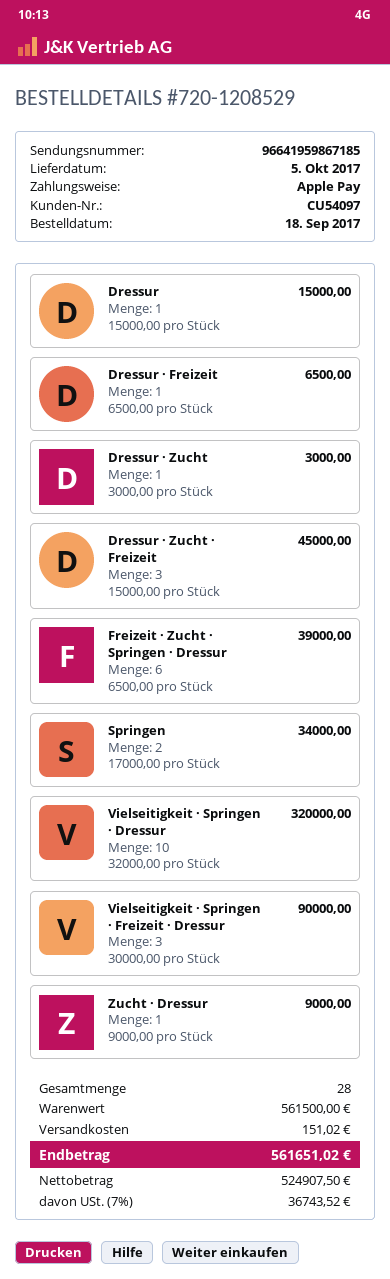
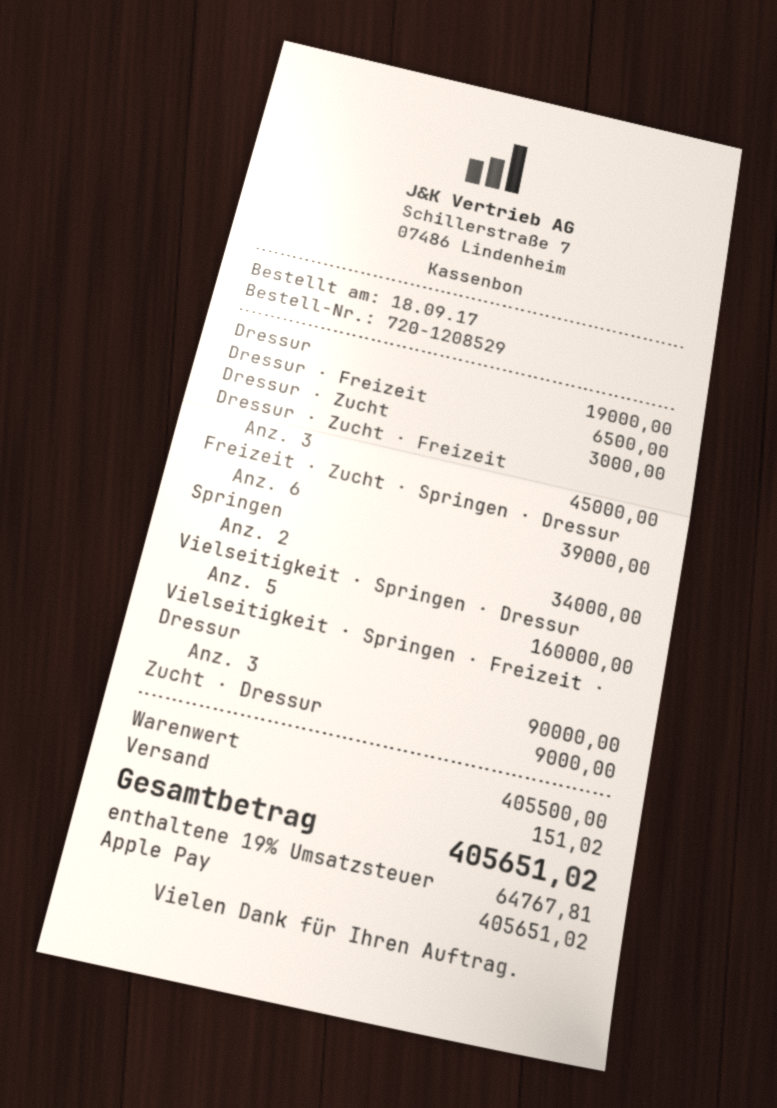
Dressur: 1 for 15000.00 -> 1 for 19000.00
Vielseitigkeit · Springen · Dressur: 10 for 320000.00 -> 5 for 160000.00
subtotal: 561500.00 -> 405500.00
tax: 7% = 36743.52 -> 19% = 64767.81
total: 561651.02 -> 405651.02

